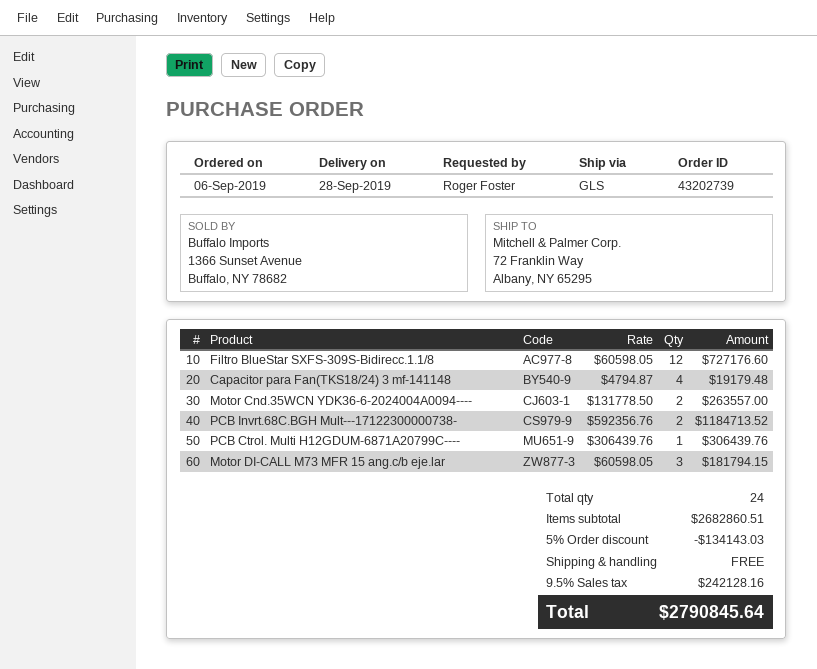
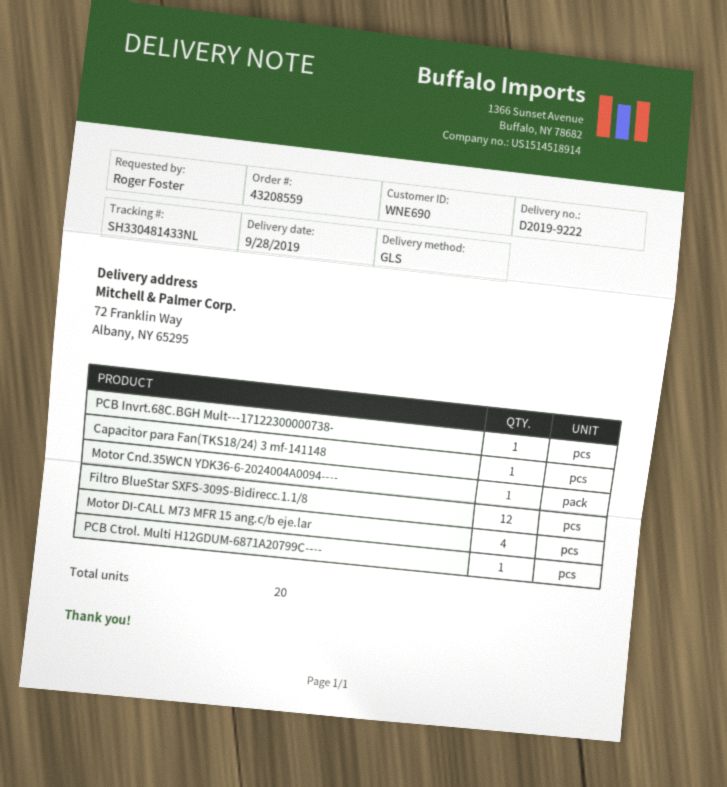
order number: 43202739 -> 43208559
Capacitor para Fan(TKS18/24) 3 mf-141148: 4 -> 1
Motor Cnd.35WCN YDK36-6-2024004A0094----: 2 -> 1
PCB Invrt.68C.BGH Mult---17122300000738-: 2 -> 1
Motor DI-CALL M73 MFR 15 ang.c/b eje.lar: 3 -> 4
total quantity: 24 -> 20

